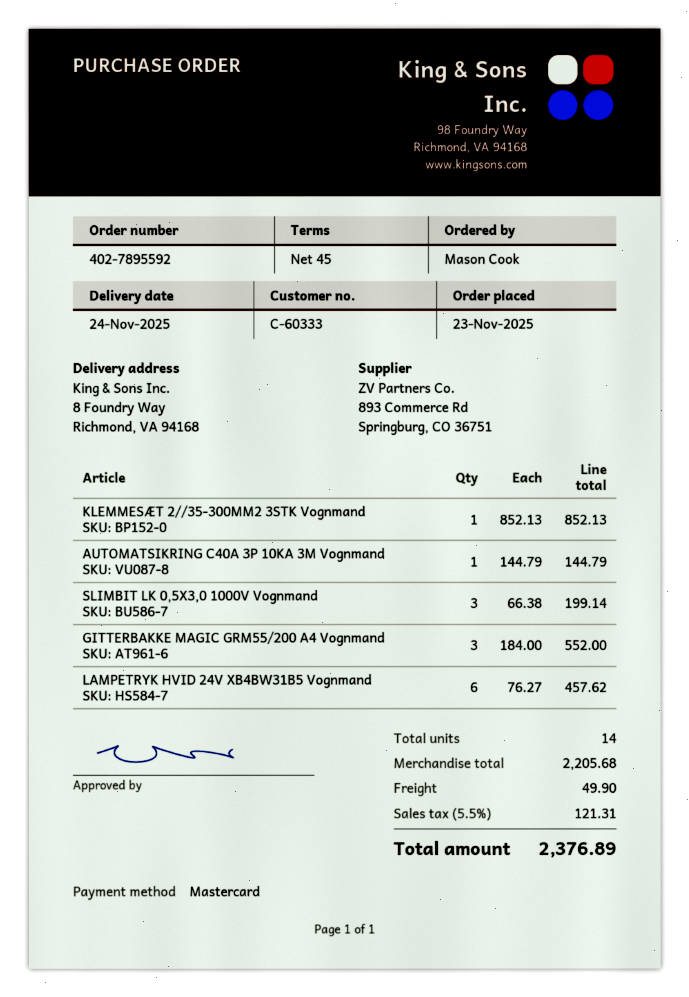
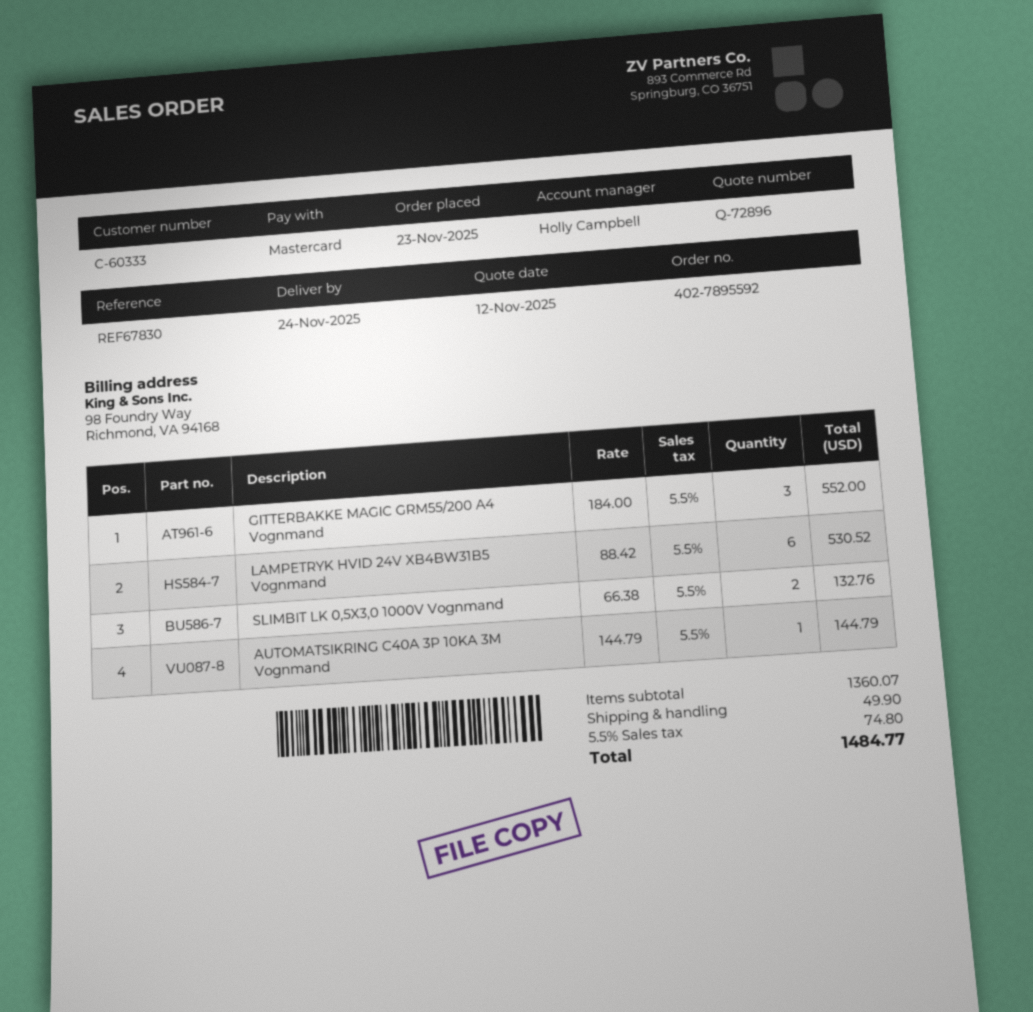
KLEMMESÆT 2//35-300MM2 3STK Vognmand: 1 x 852.13 = 852.13 -> none
SLIMBIT LK 0,5X3,0 1000V Vognmand: 3 x 66.38 = 199.14 -> 2 x 66.38 = 132.76
LAMPETRYK HVID 24V XB4BW31B5 Vognmand: 6 x 76.27 = 457.62 -> 6 x 88.42 = 530.52
subtotal: 2205.68 -> 1360.07
tax: 5.5% = 121.31 -> 5.5% = 74.80
total: 2376.89 -> 1484.77

